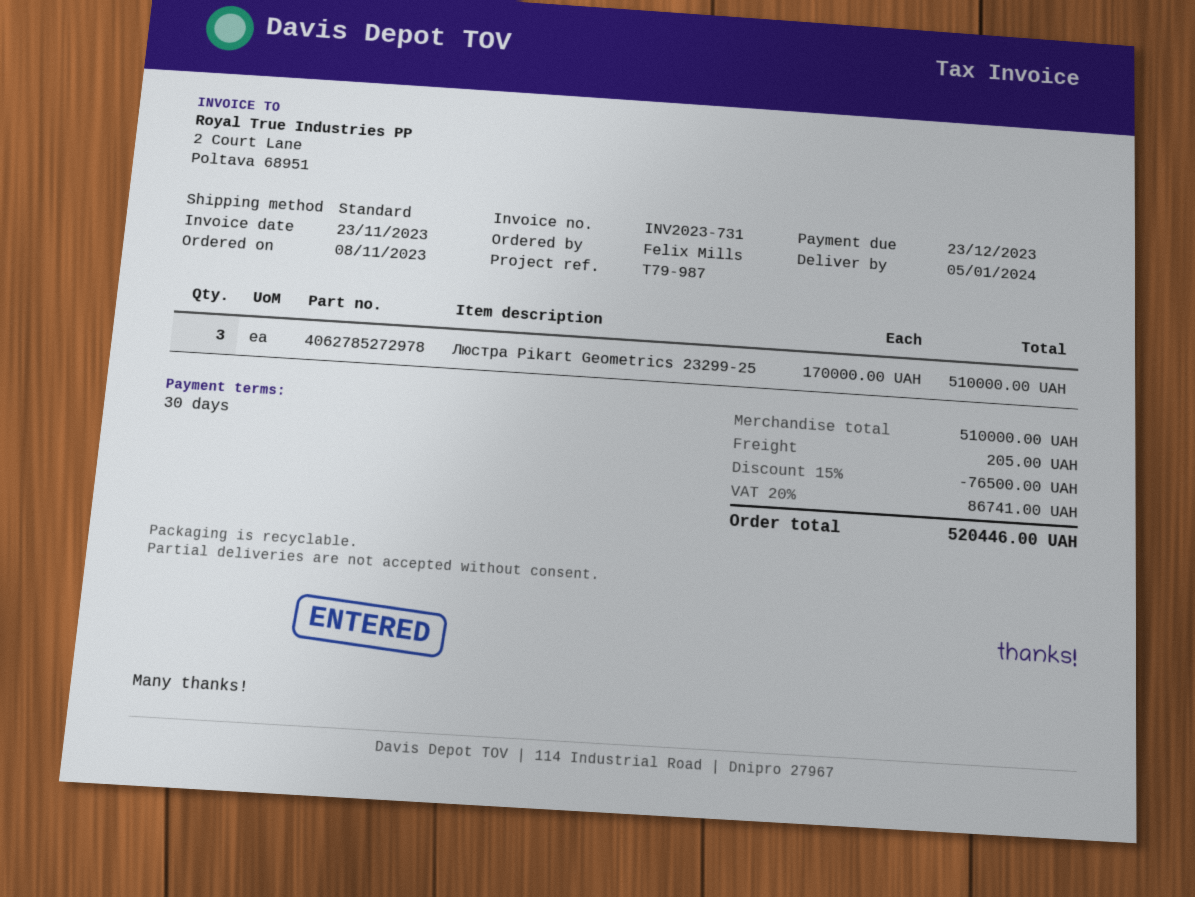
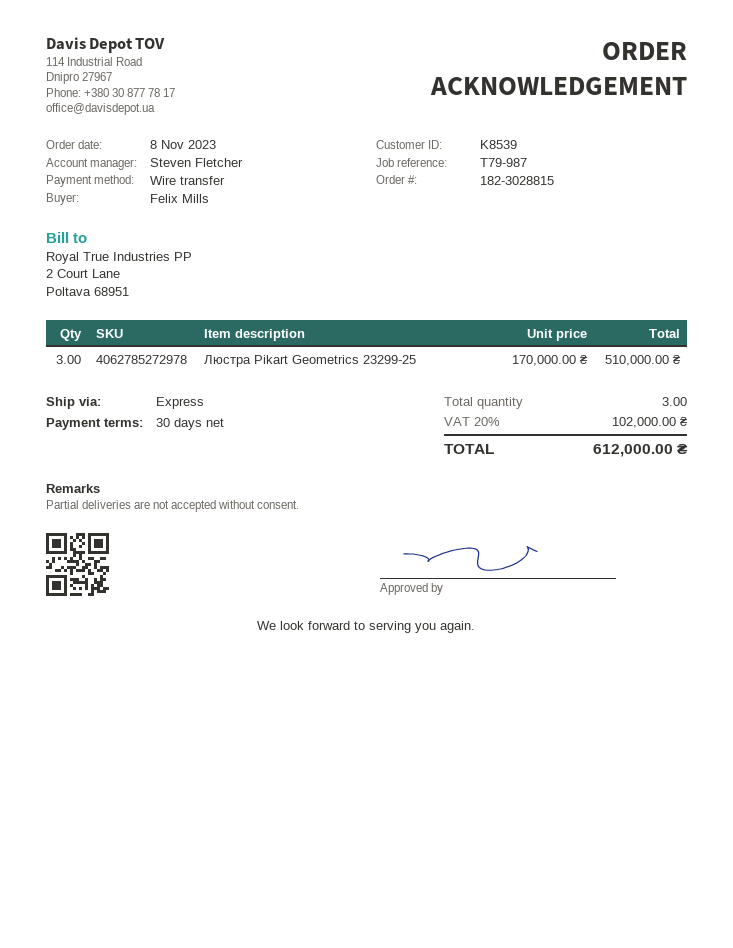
shipping method: standard -> express
discount: 15% = 76500.00 -> none
shipping: 205.00 -> none
tax: 20% = 86741.00 -> 20% = 102000.00
total: 520446.00 -> 612000.00

